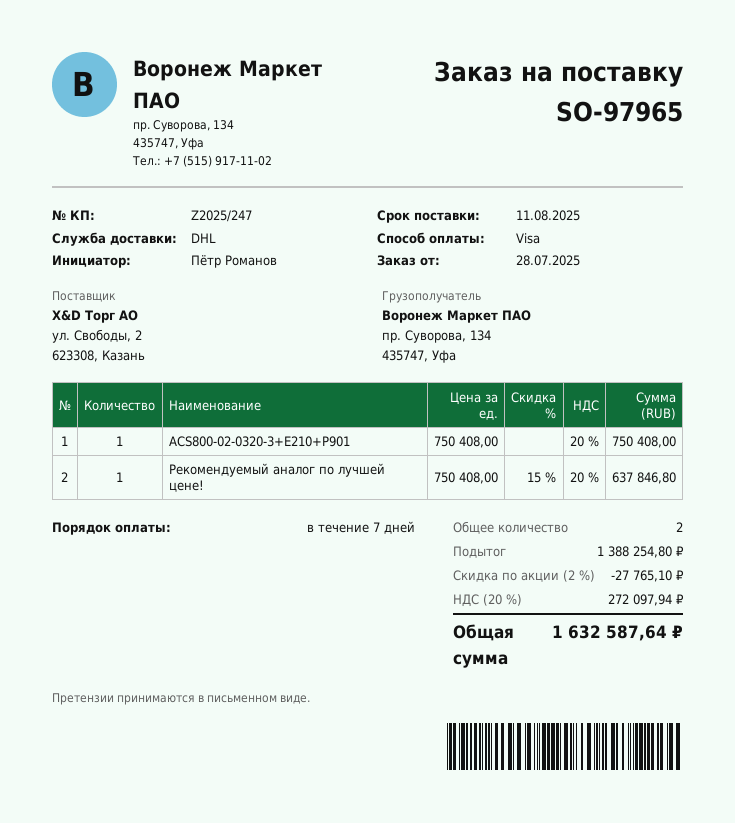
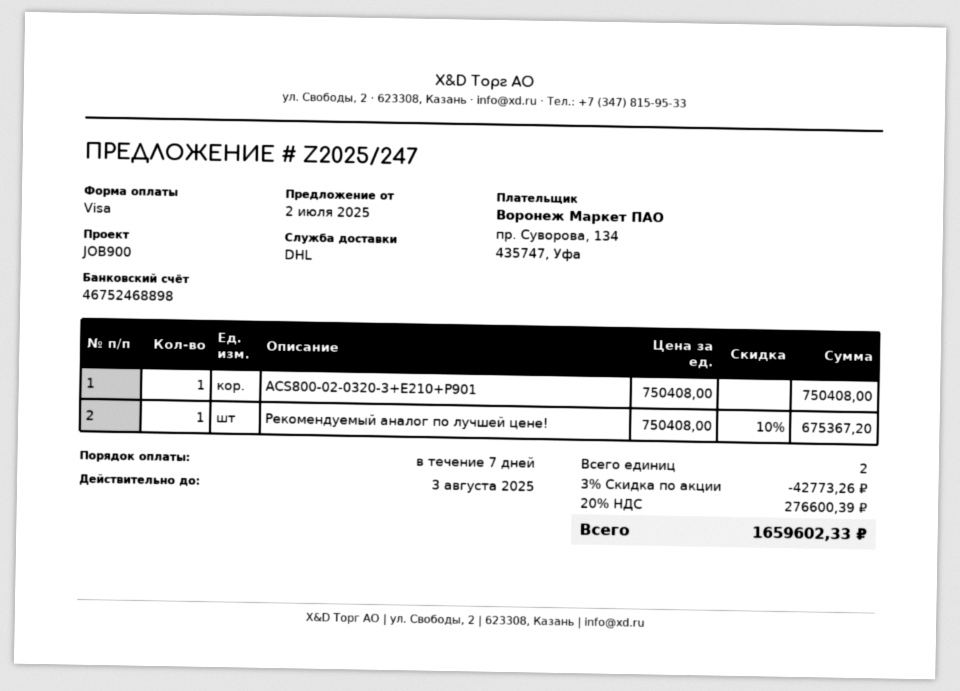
Рекомендуемый аналог по лучшей цене!: 1 x 750408.00 - 15% = 637846.80 -> 1 x 750408.00 - 10% = 675367.20
discount: 2% = 27765.10 -> 3% = 42773.26
tax: 20% = 272097.94 -> 20% = 276600.39
total: 1632587.64 -> 1659602.33

